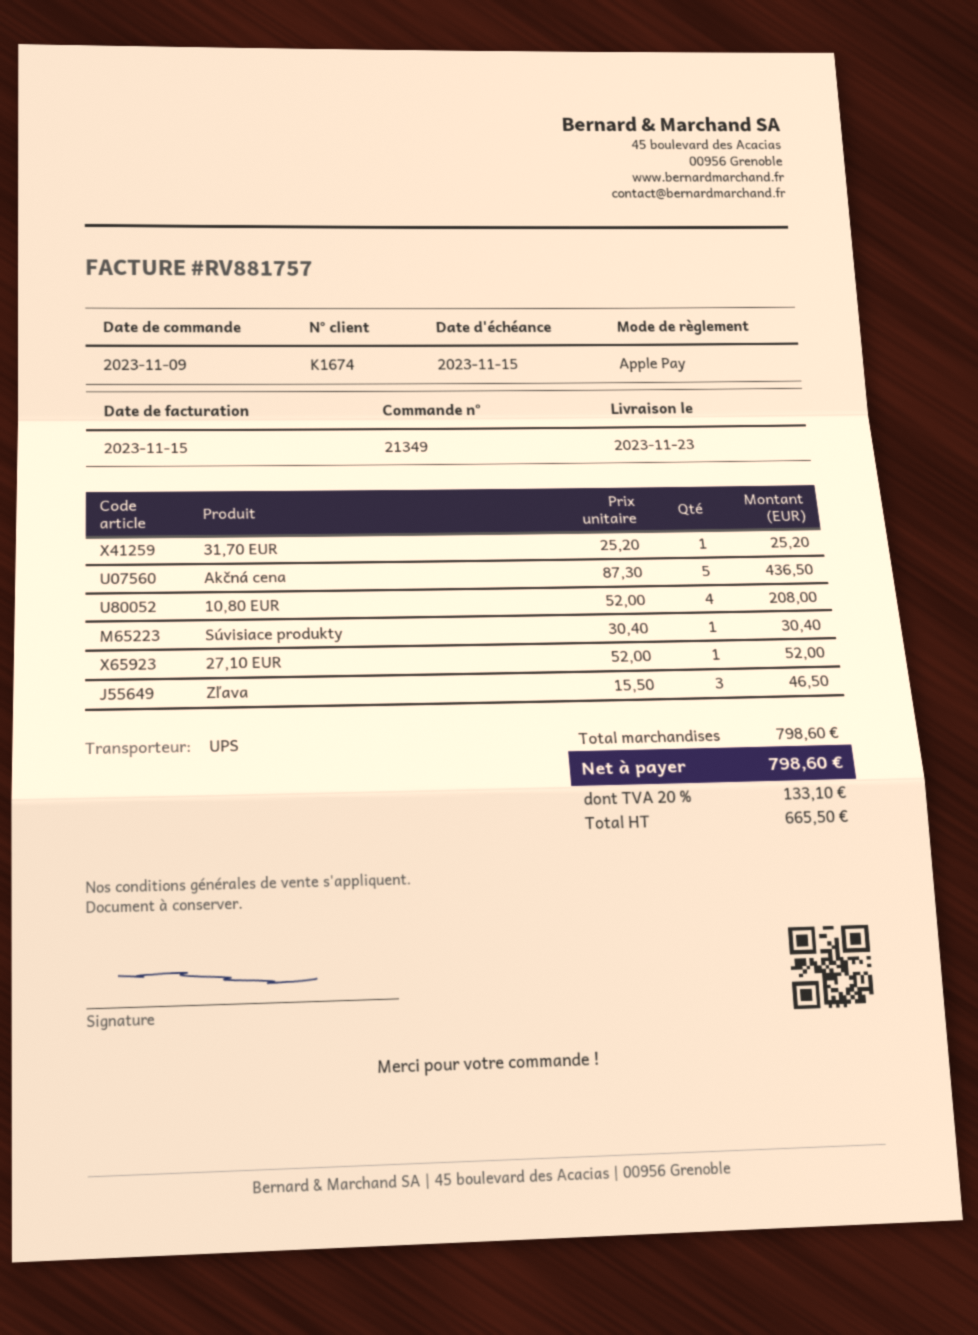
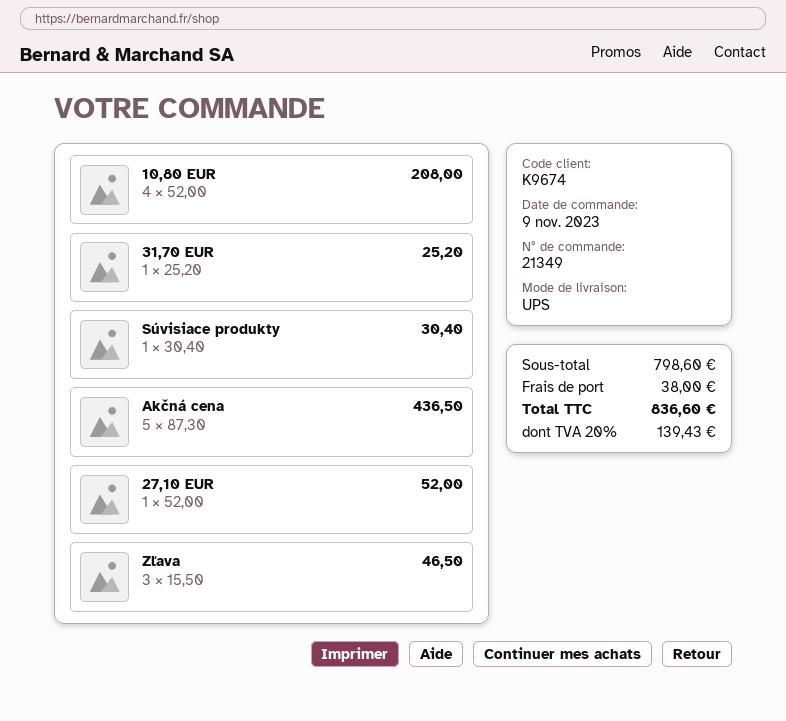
customer number: K1674 -> K9674
shipping: none -> 38.00
tax: 20% = 133.10 -> 20% = 139.43
total: 798.60 -> 836.60

